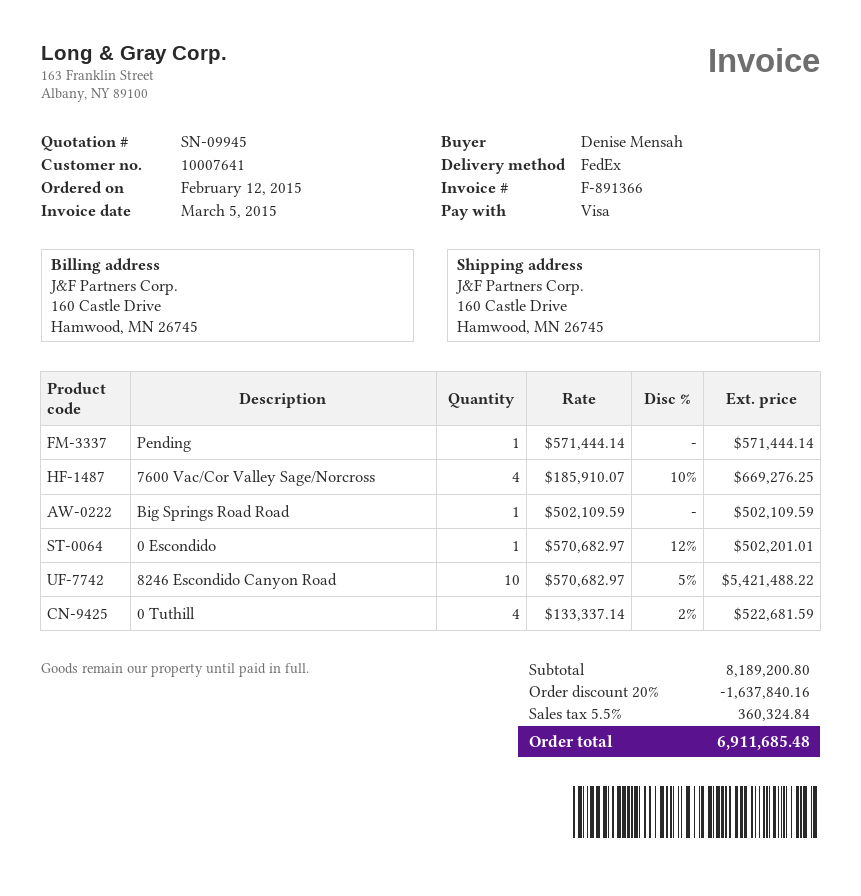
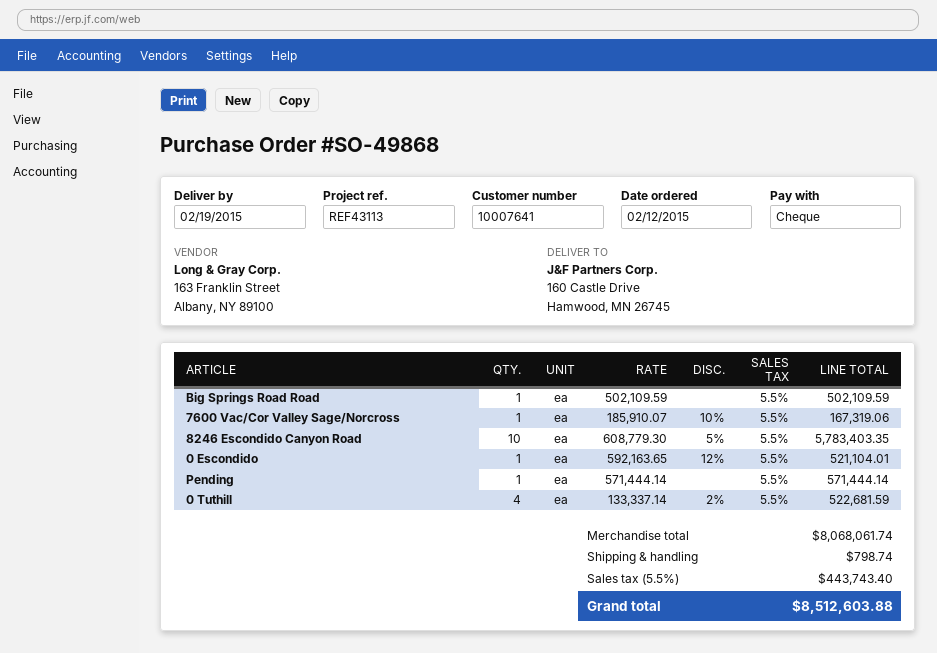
payment method: Visa -> cheque
7600 Vac/Cor Valley Sage/Norcross: 4 x 185910.07 - 10% = 669276.25 -> 1 x 185910.07 - 10% = 167319.06
0 Escondido: 1 x 570682.97 - 12% = 502201.01 -> 1 x 592163.65 - 12% = 521104.01
8246 Escondido Canyon Road: 10 x 570682.97 - 5% = 5421488.22 -> 10 x 608779.30 - 5% = 5783403.35
subtotal: 8189200.80 -> 8068061.74
discount: 20% = 1637840.16 -> none
shipping: none -> 798.74
tax: 5.5% = 360324.84 -> 5.5% = 443743.40
total: 6911685.48 -> 8512603.88

